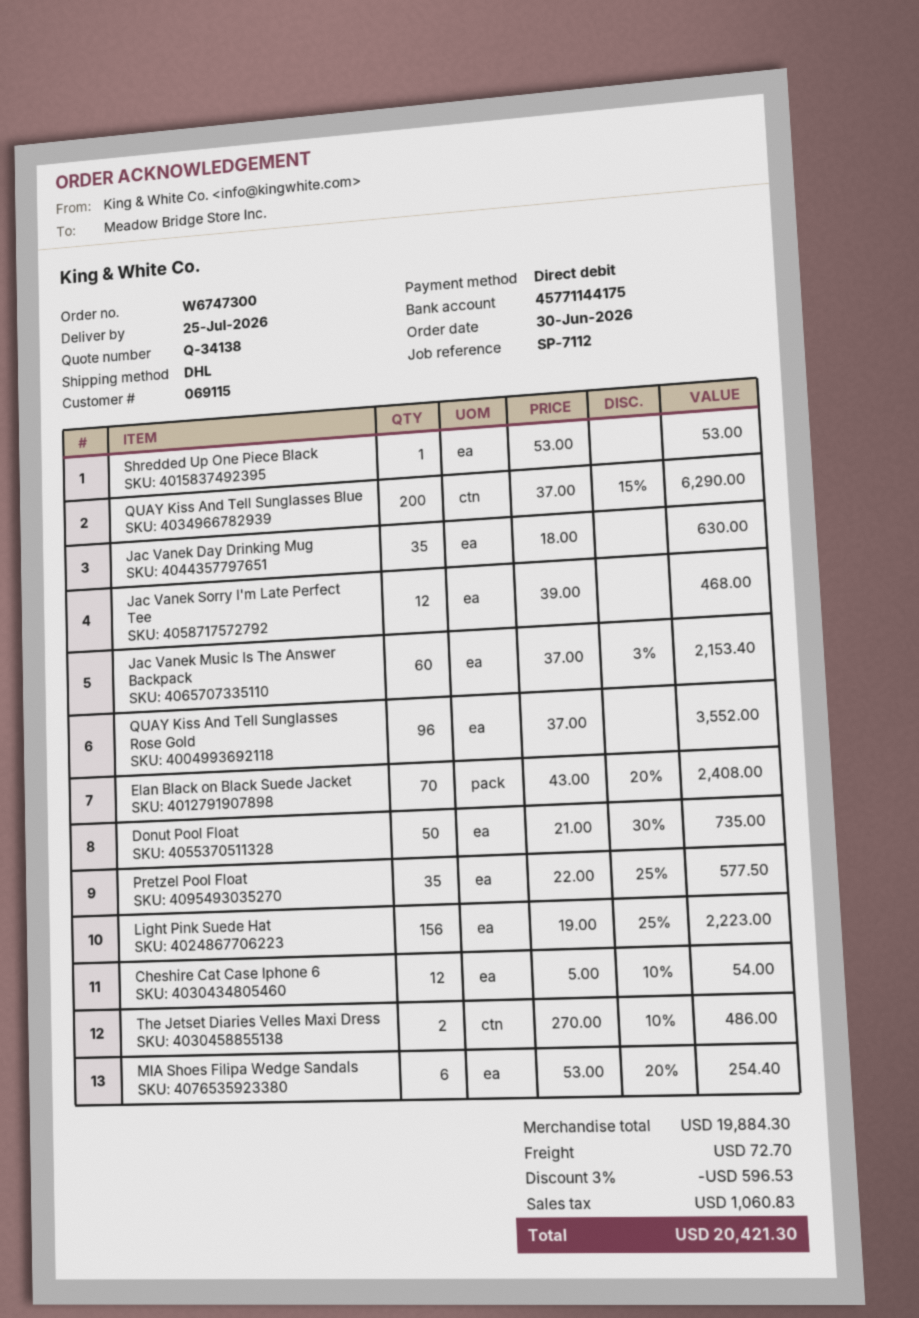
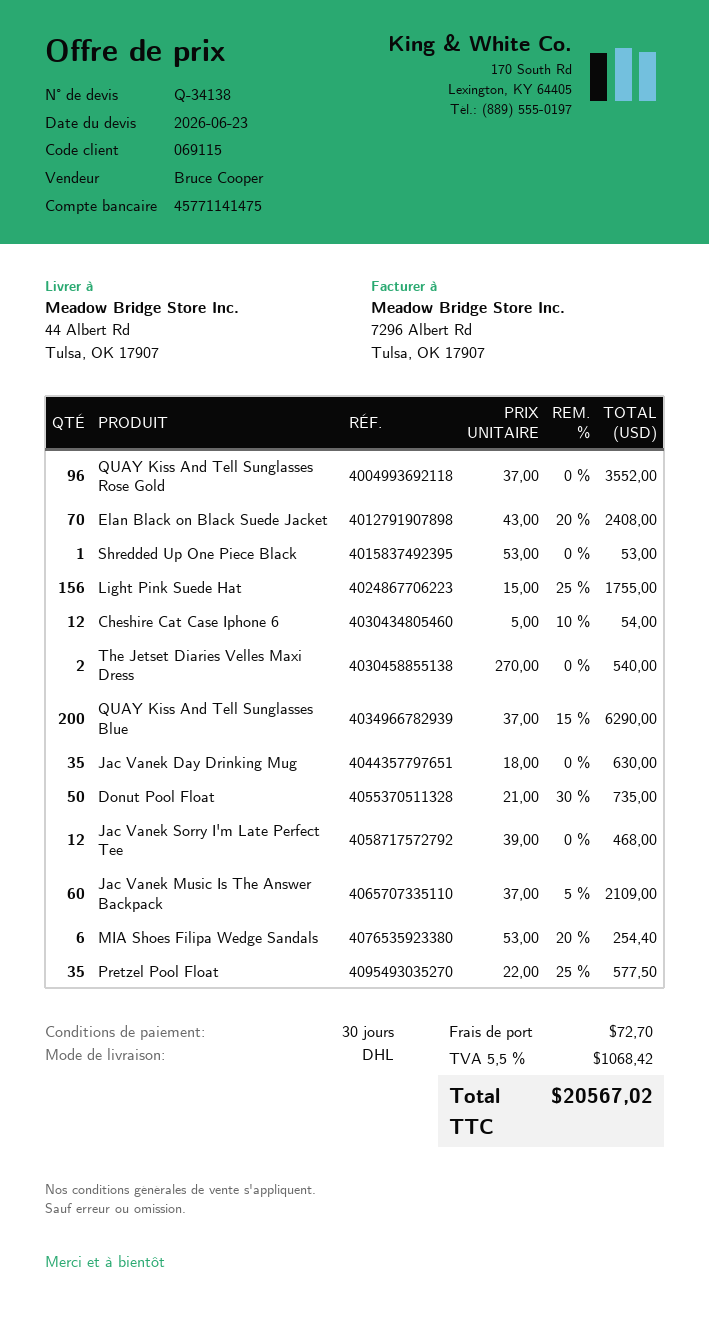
bank account: 45771144175 -> 45771141475
Jac Vanek Music Is The Answer Backpack: 60 x 37.00 - 3% = 2153.40 -> 60 x 37.00 - 5% = 2109.00
Light Pink Suede Hat: 156 x 19.00 - 25% = 2223.00 -> 156 x 15.00 - 25% = 1755.00
The Jetset Diaries Velles Maxi Dress: 2 x 270.00 - 10% = 486.00 -> 2 x 270.00 = 540.00
discount: 3% = 596.53 -> none
tax: 1060.83 -> 1068.42
total: 20421.30 -> 20567.02

